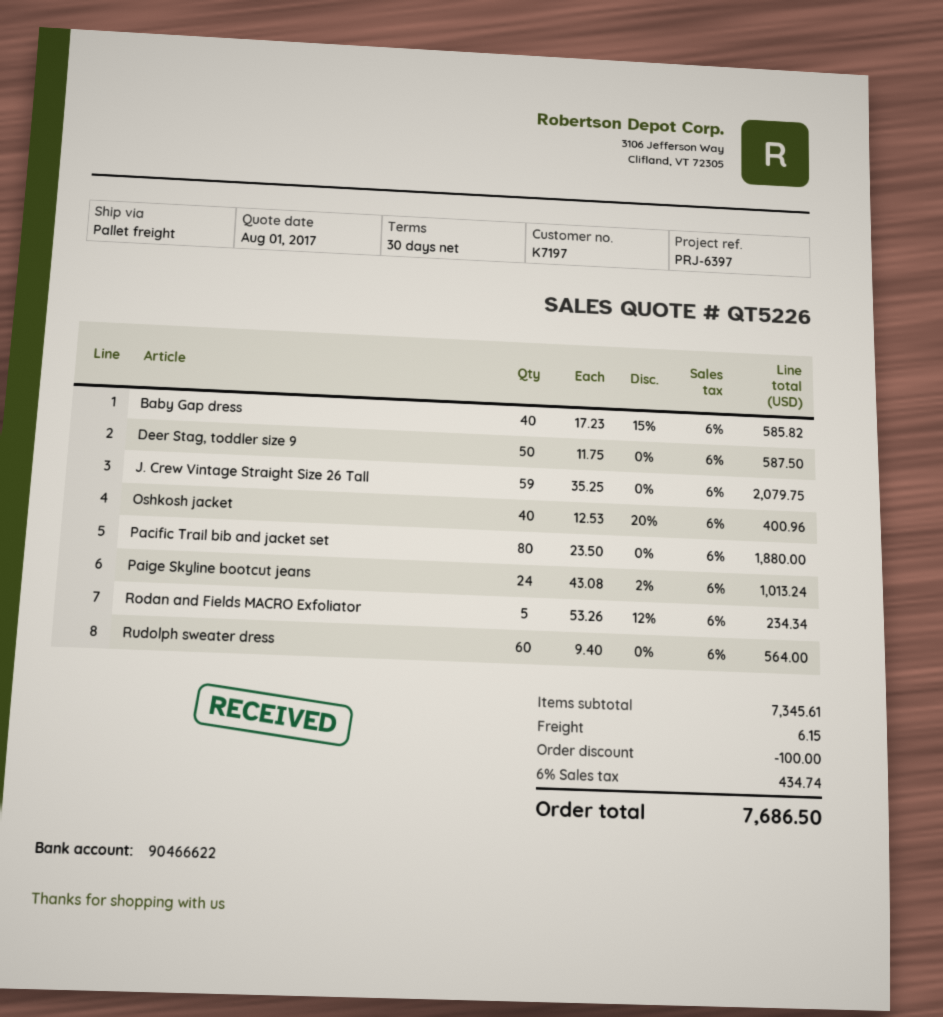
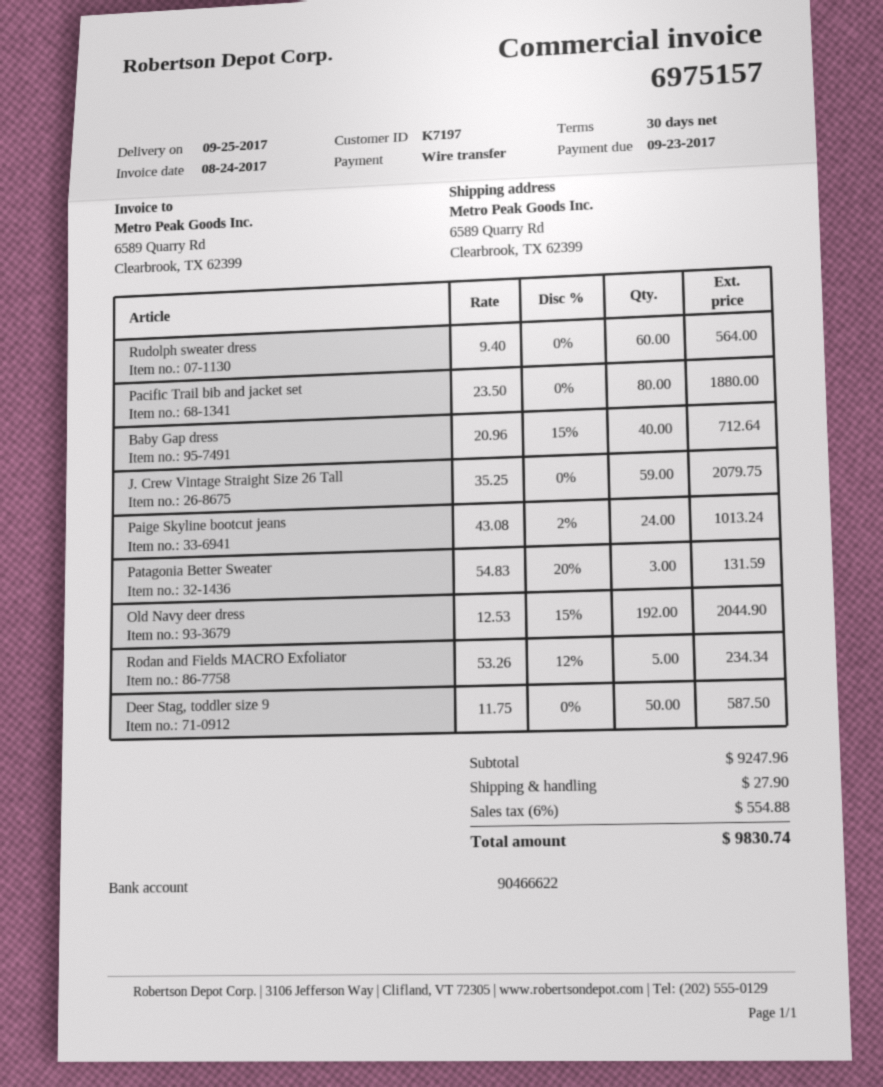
Baby Gap dress: 40 x 17.23 - 15% = 585.82 -> 40 x 20.96 - 15% = 712.64
Oshkosh jacket: 40 x 12.53 - 20% = 400.96 -> none
Patagonia Better Sweater: none -> 3 x 54.83 - 20% = 131.59
Old Navy deer dress: none -> 192 x 12.53 - 15% = 2044.90
subtotal: 7345.61 -> 9247.96
discount: 100.00 -> none
shipping: 6.15 -> 27.90
tax: 6% = 434.74 -> 6% = 554.88
total: 7686.50 -> 9830.74

